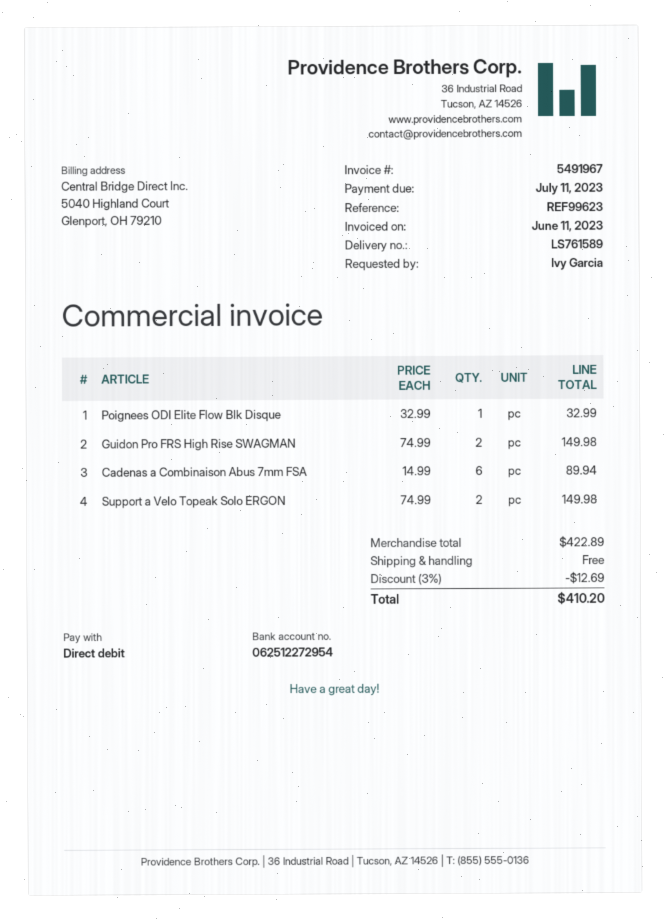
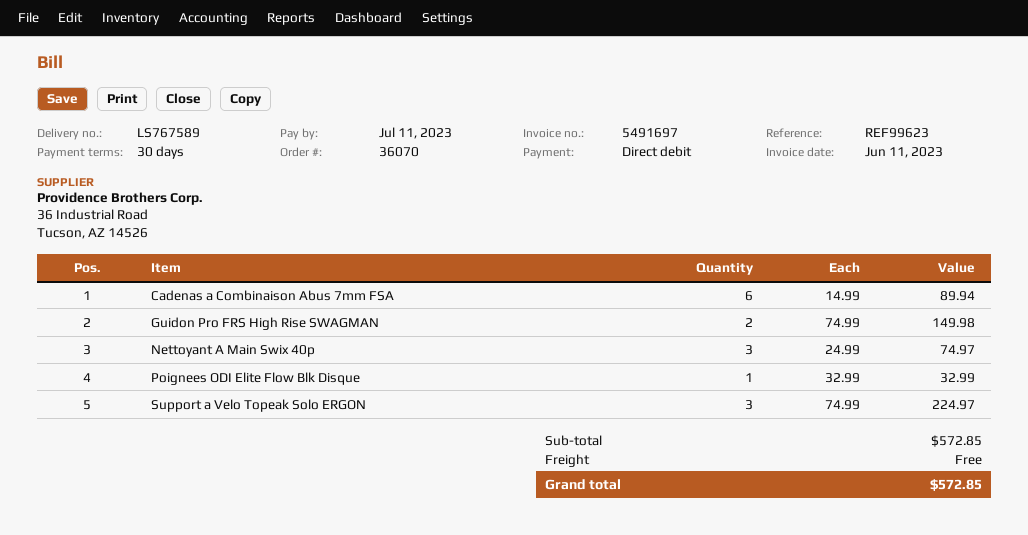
delivery note number: LS761589 -> LS767589
invoice number: 5491967 -> 5491697
Support a Velo Topeak Solo ERGON: 2 x 74.99 = 149.98 -> 3 x 74.99 = 224.97
Nettoyant A Main Swix 40p: none -> 3 x 24.99 = 74.97
subtotal: 422.89 -> 572.85
discount: 3% = 12.69 -> none
total: 410.20 -> 572.85

